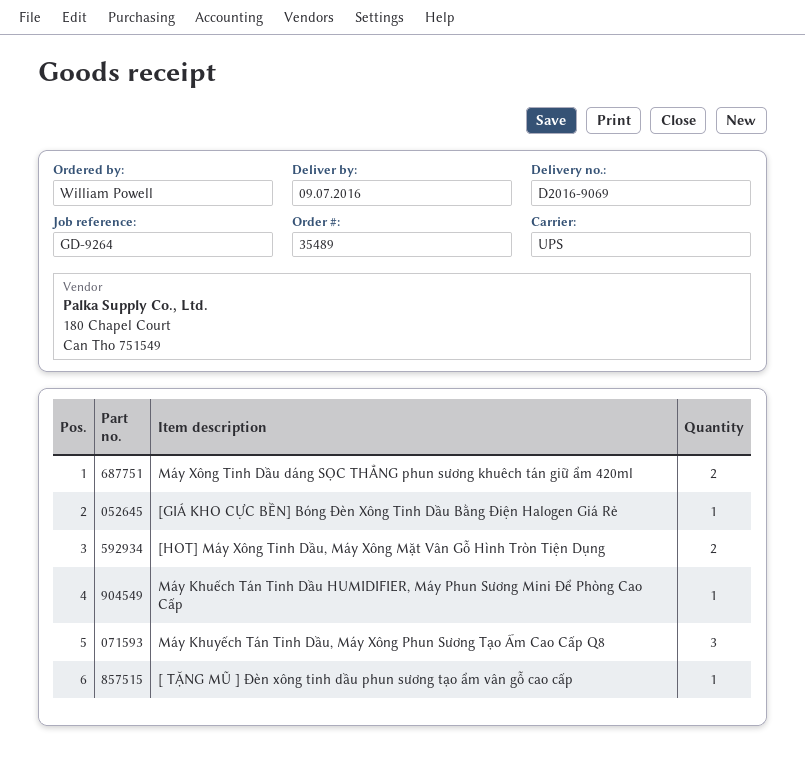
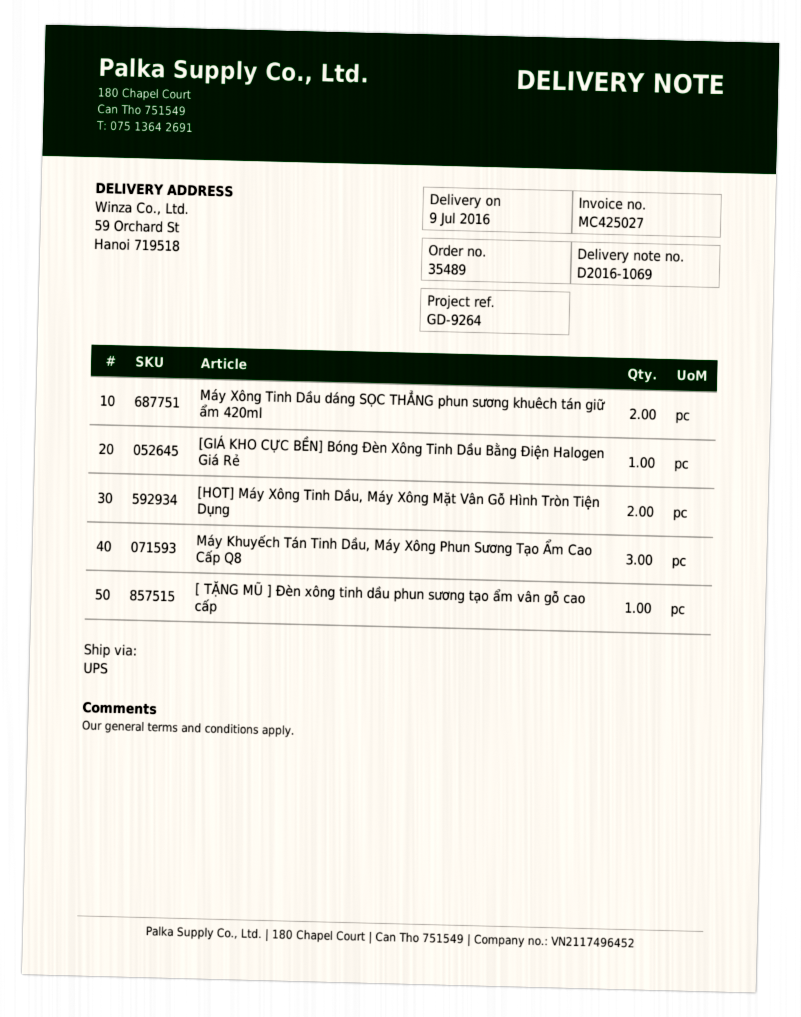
delivery note number: D2016-9069 -> D2016-1069
Máy Khuếch Tán Tinh Dầu HUMIDIFIER, Máy Phun Sương Mini Để Phòng Cao Cấp: 1 -> none

